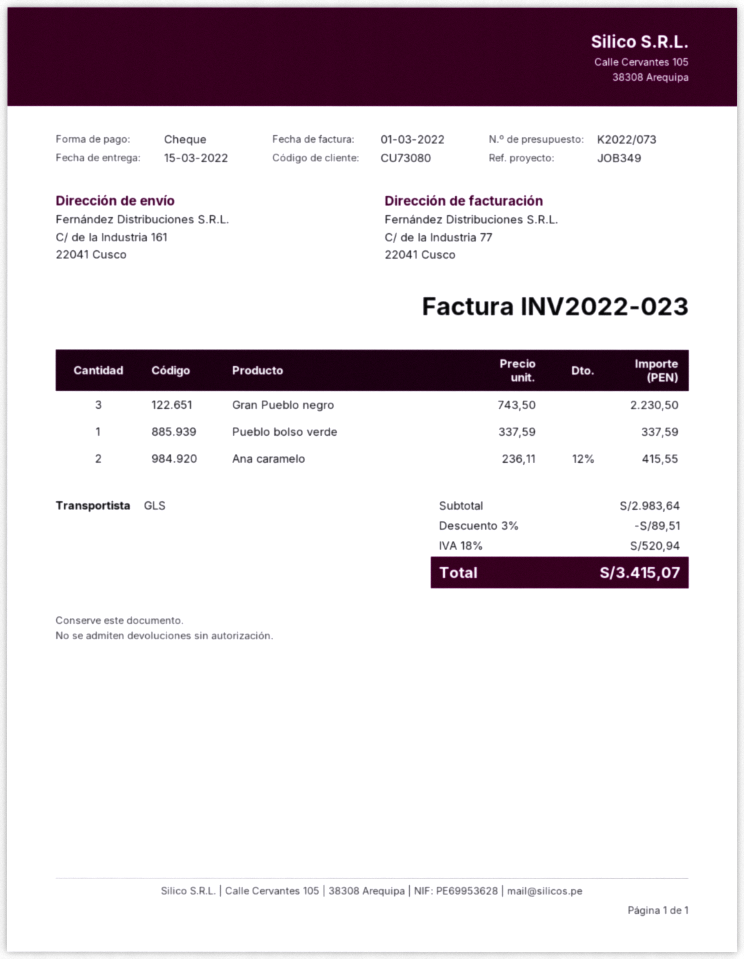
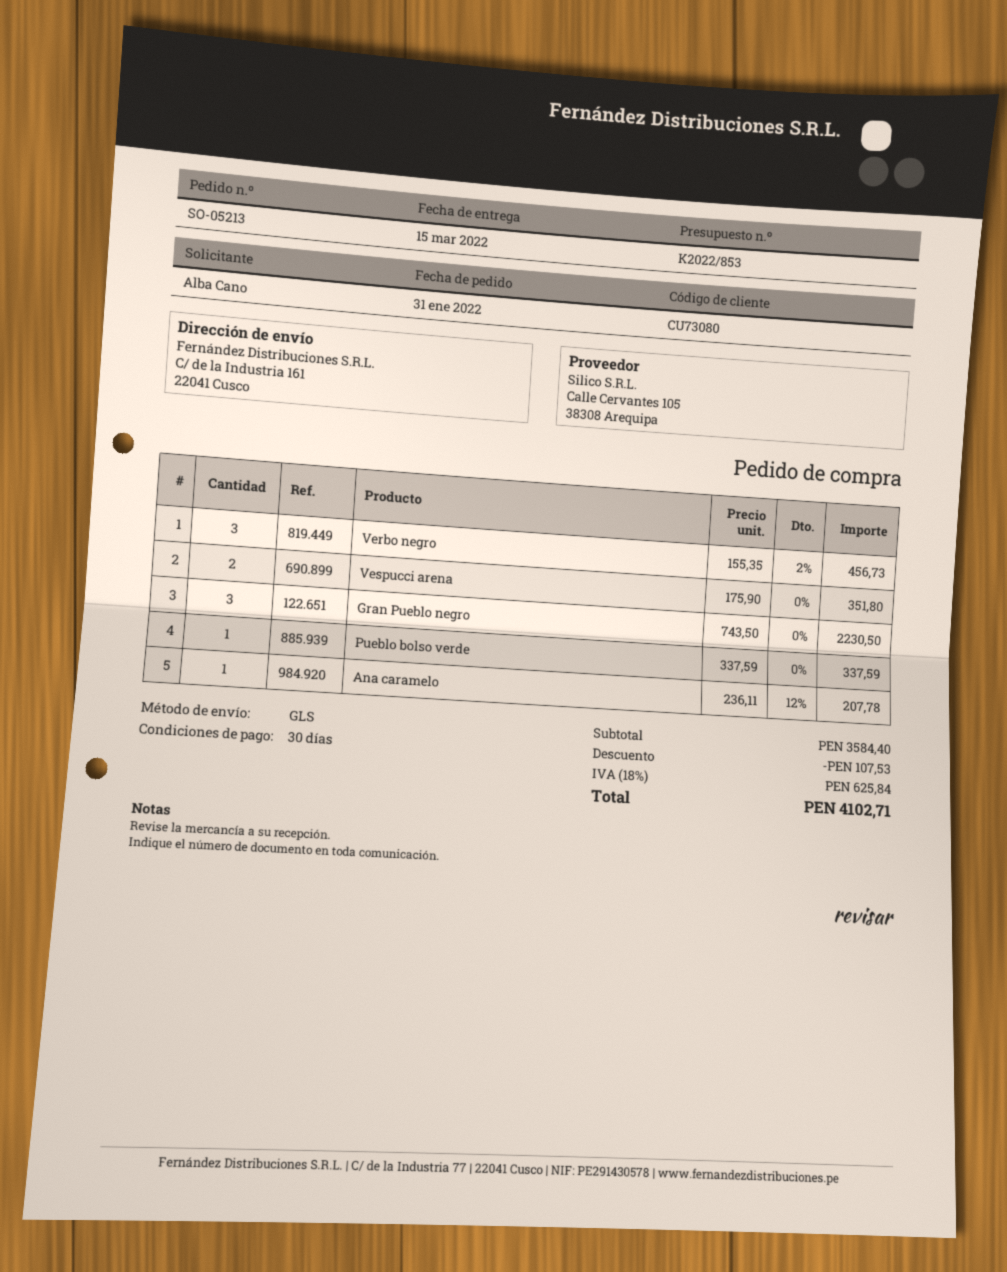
quote number: K2022/073 -> K2022/853
Ana caramelo: 2 x 236.11 - 12% = 415.55 -> 1 x 236.11 - 12% = 207.78
Verbo negro: none -> 3 x 155.35 - 2% = 456.73
Vespucci arena: none -> 2 x 175.90 = 351.80
subtotal: 2983.64 -> 3584.40
discount: 89.51 -> 107.53
tax: 18% = 520.94 -> 18% = 625.84
total: 3415.07 -> 4102.71

